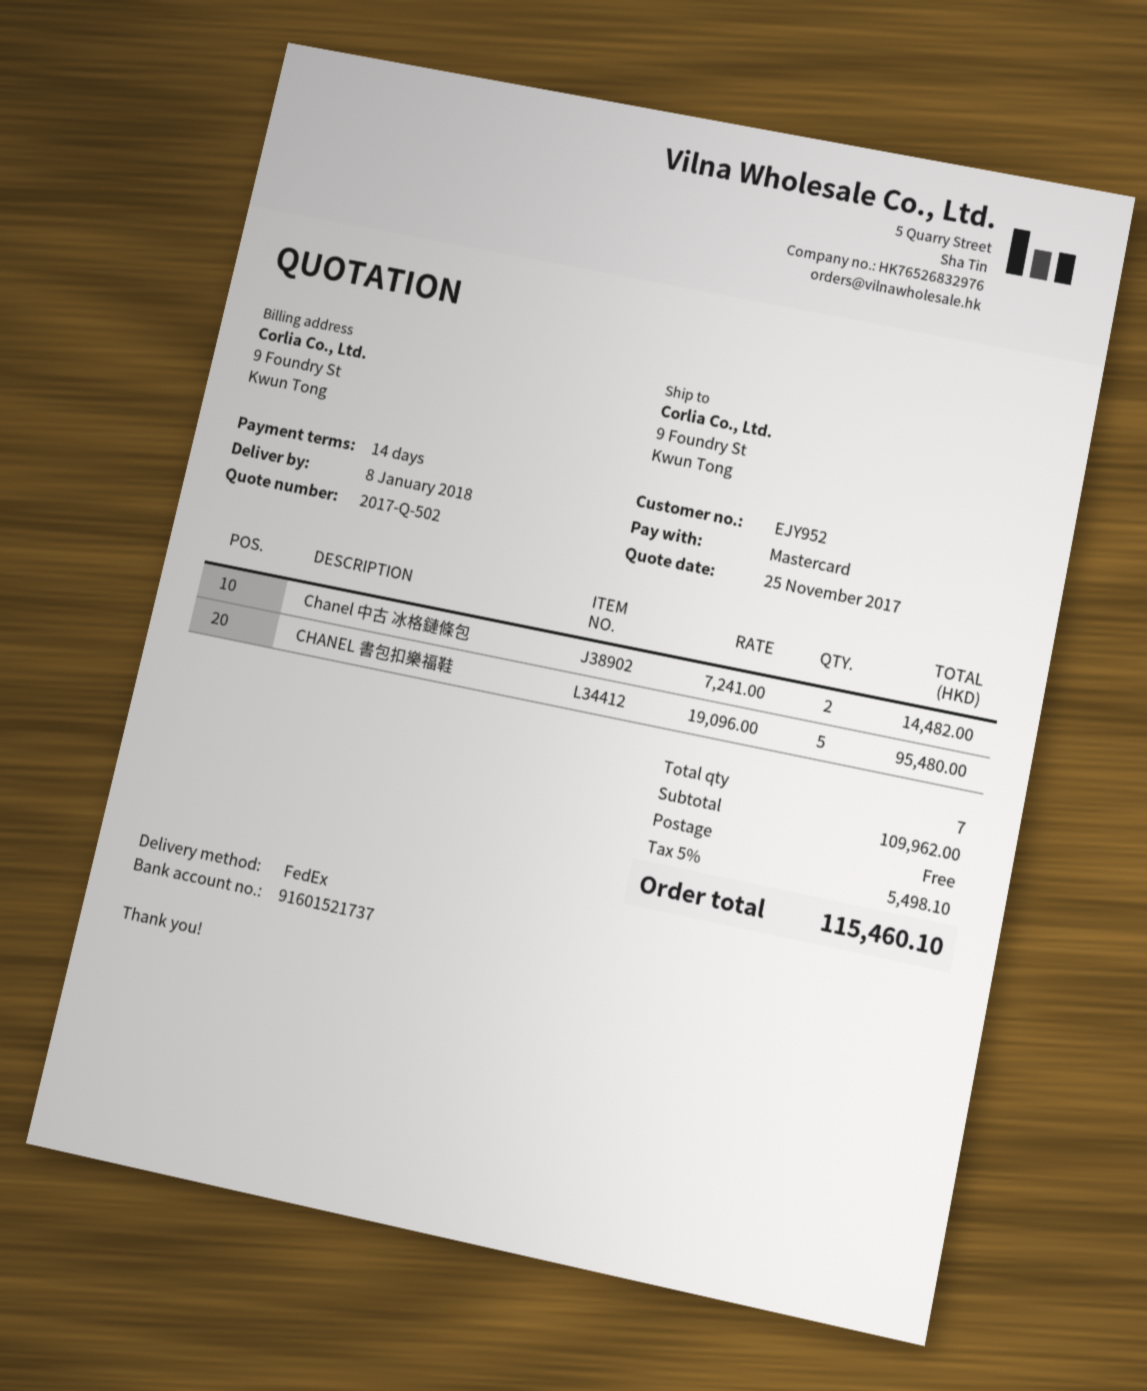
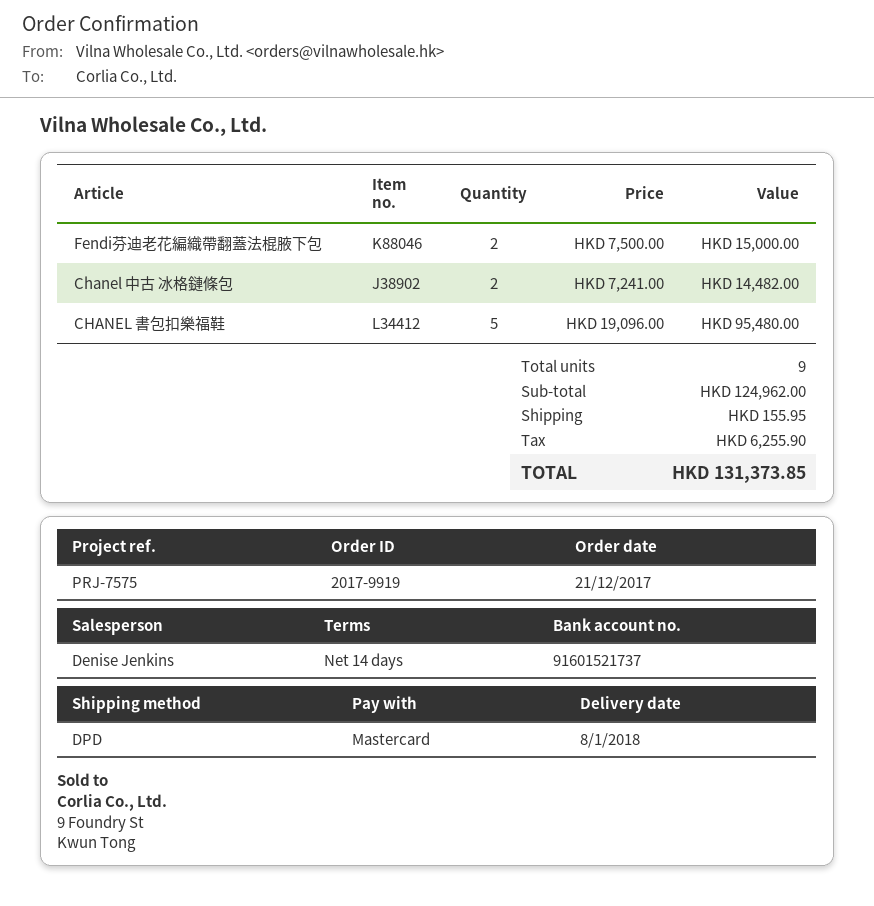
shipping method: FedEx -> DPD
Fendi芬迪老花編織帶翻蓋法棍腋下包: none -> 2 x 7500.00 = 15000.00
total quantity: 7 -> 9
subtotal: 109962.00 -> 124962.00
shipping: 0.00 -> 155.95
tax: 5498.10 -> 6255.90
total: 115460.10 -> 131373.85

